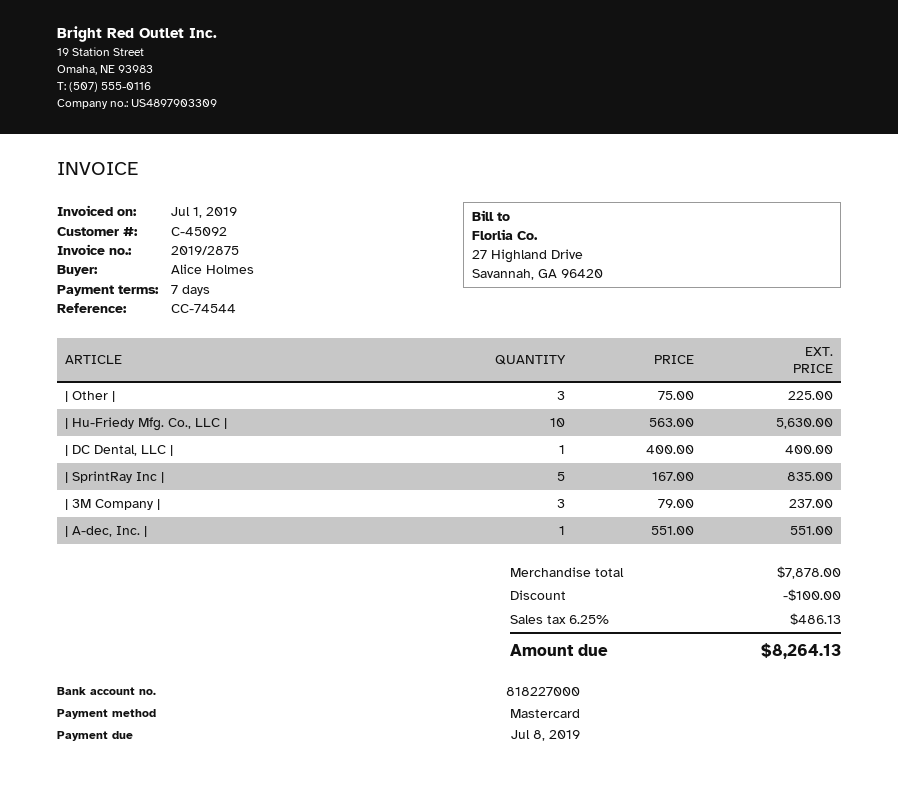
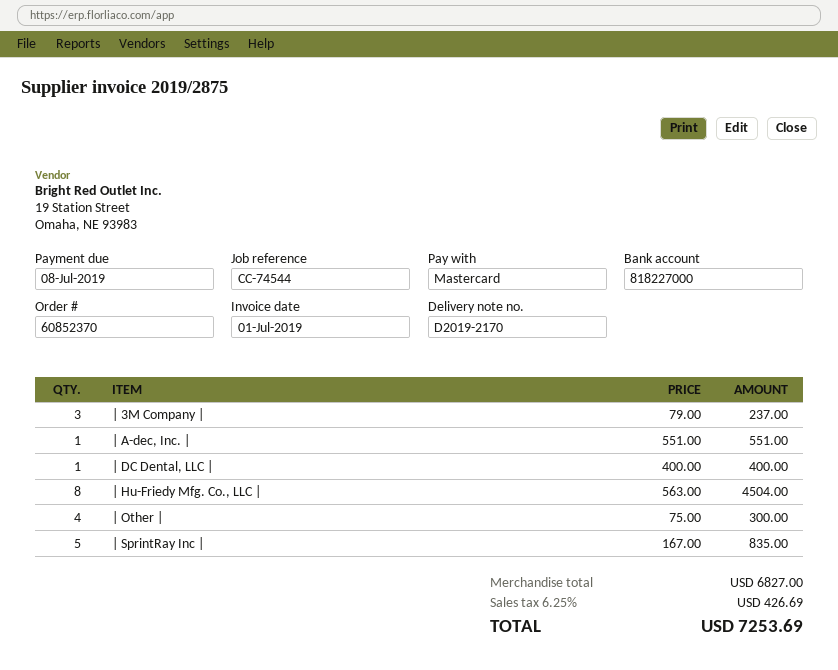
| Other |: 3 x 75.00 = 225.00 -> 4 x 75.00 = 300.00
| Hu-Friedy Mfg. Co., LLC |: 10 x 563.00 = 5630.00 -> 8 x 563.00 = 4504.00
subtotal: 7878.00 -> 6827.00
discount: 100.00 -> none
tax: 6.25% = 486.13 -> 6.25% = 426.69
total: 8264.13 -> 7253.69

